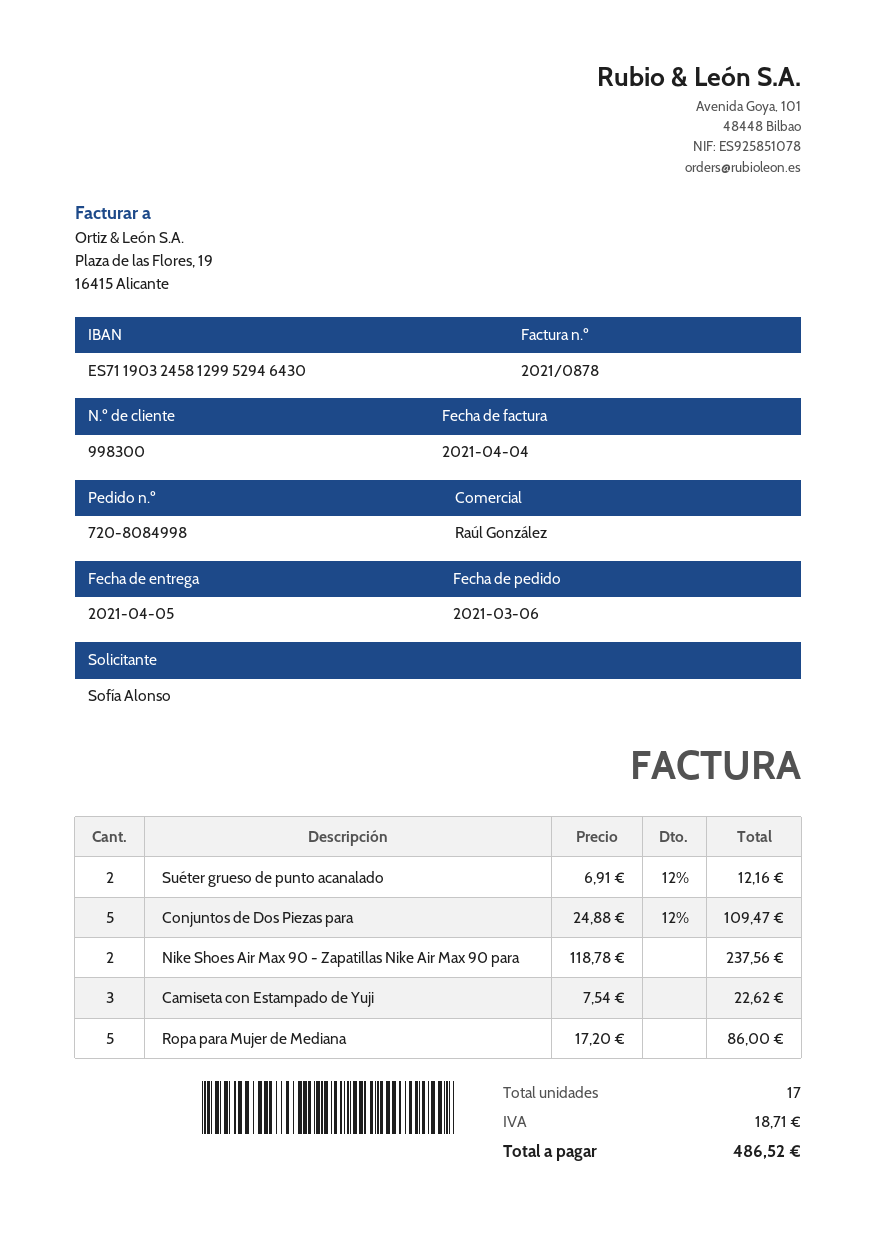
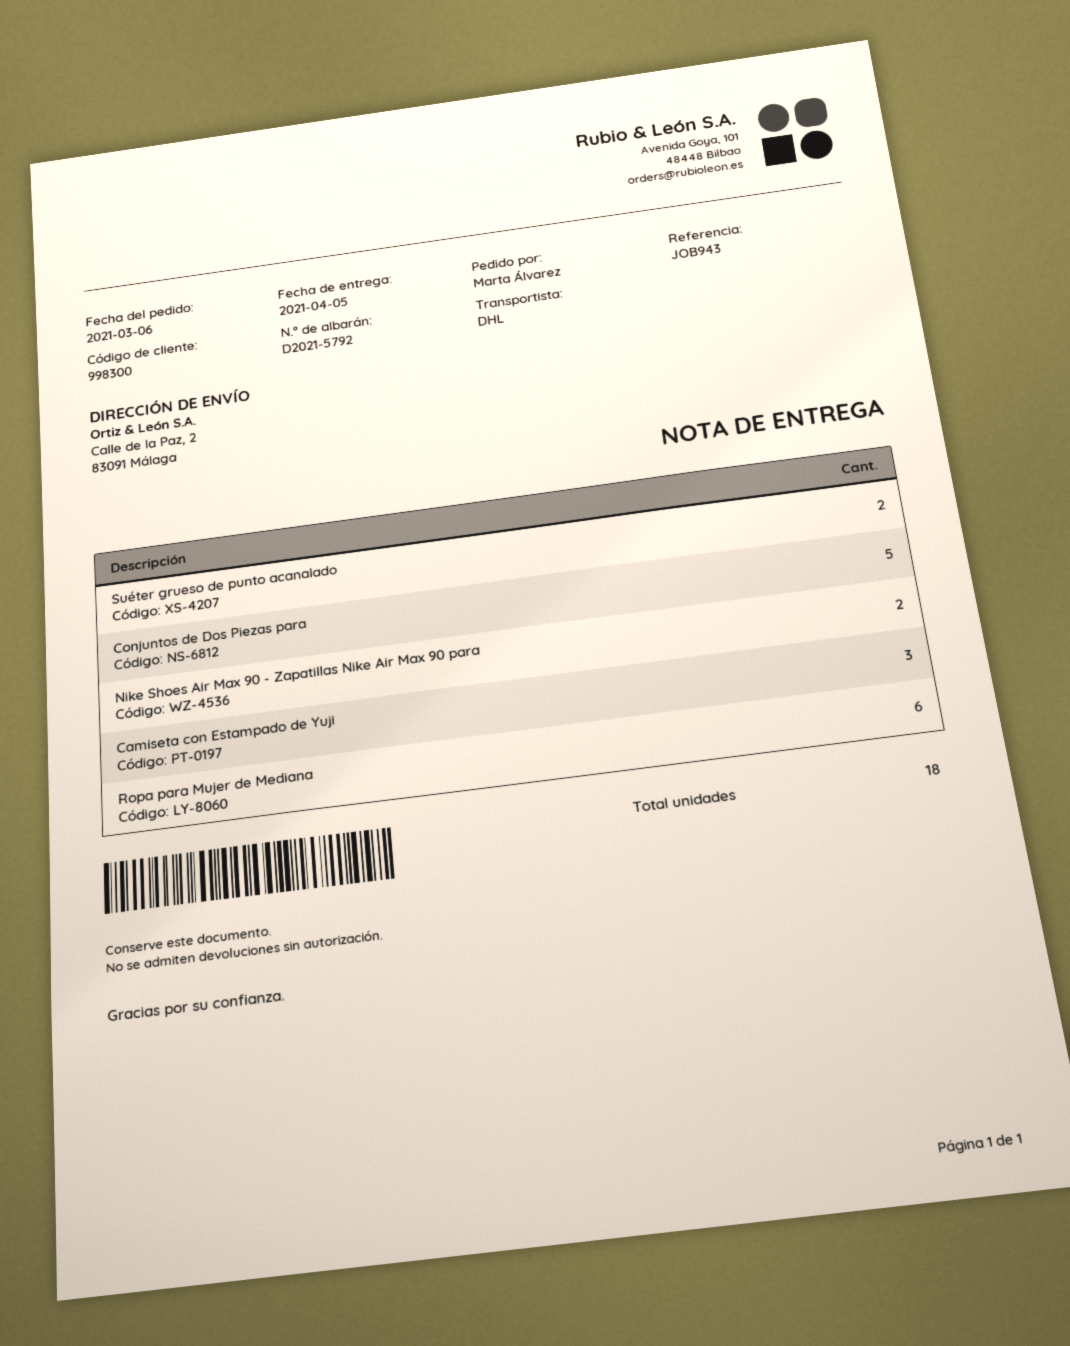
ordered by: Sofía Alonso -> Marta Álvarez
Ropa para Mujer de Mediana: 5 -> 6
total quantity: 17 -> 18

